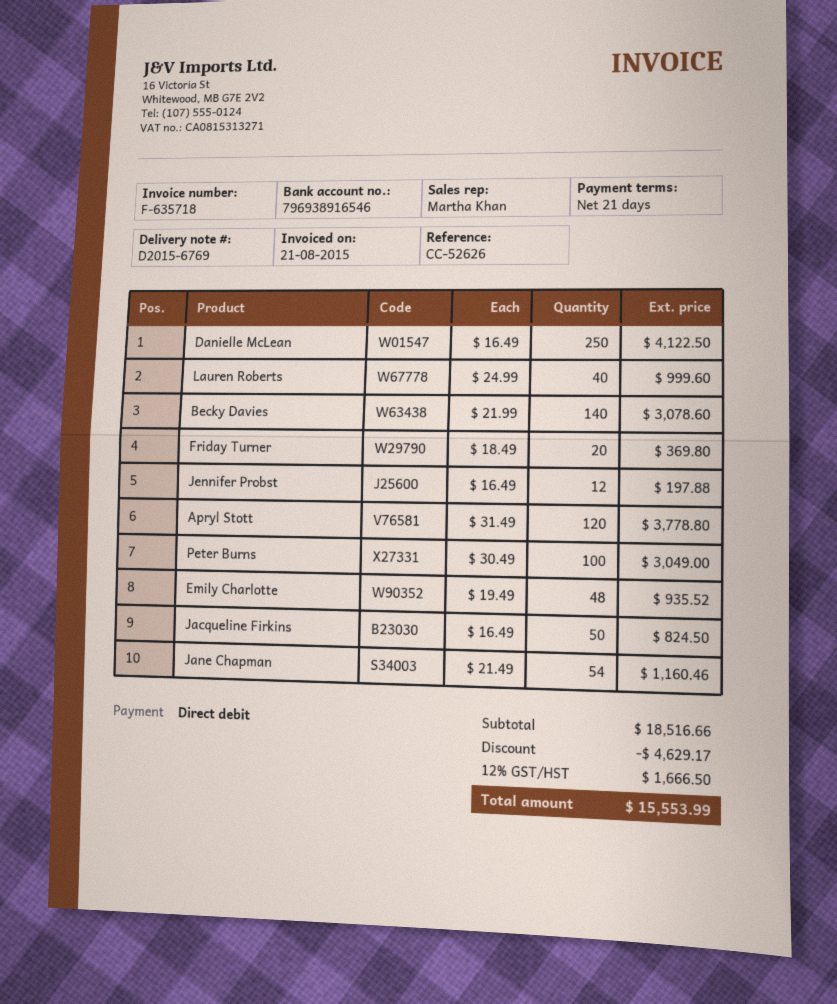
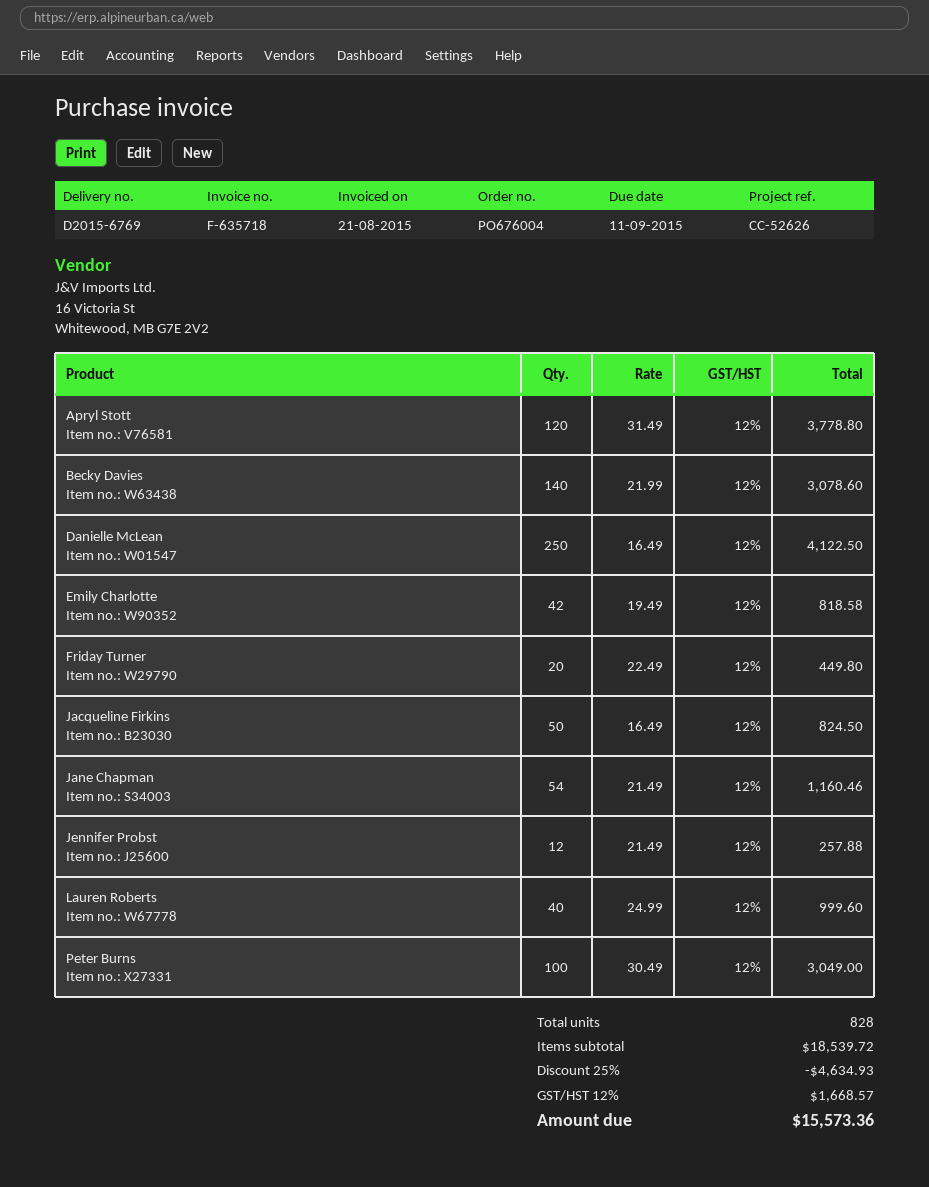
Friday Turner: 20 x 18.49 = 369.80 -> 20 x 22.49 = 449.80
Jennifer Probst: 12 x 16.49 = 197.88 -> 12 x 21.49 = 257.88
Emily Charlotte: 48 x 19.49 = 935.52 -> 42 x 19.49 = 818.58
subtotal: 18516.66 -> 18539.72
discount: 4629.17 -> 4634.93
tax: 12% = 1666.50 -> 12% = 1668.57
total: 15553.99 -> 15573.36

